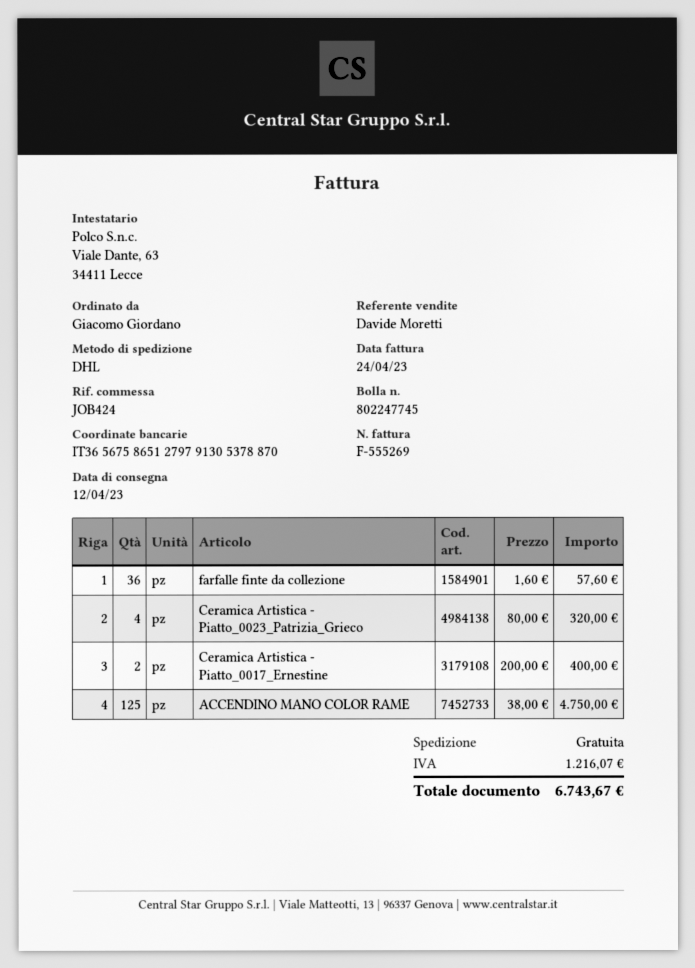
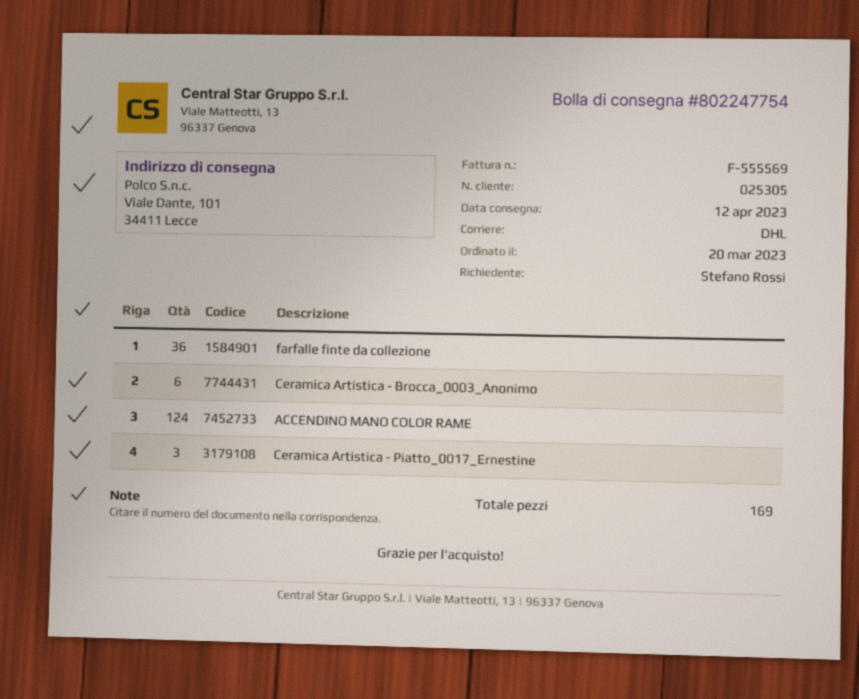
delivery note number: 802247745 -> 802247754
invoice number: F-555269 -> F-555569
ordered by: Giacomo Giordano -> Stefano Rossi
Ceramica Artistica - Piatto_0023_Patrizia_Grieco: 4 -> none
Ceramica Artistica - Piatto_0017_Ernestine: 2 -> 3
ACCENDINO MANO COLOR RAME: 125 -> 124
Ceramica Artistica - Brocca_0003_Anonimo: none -> 6

